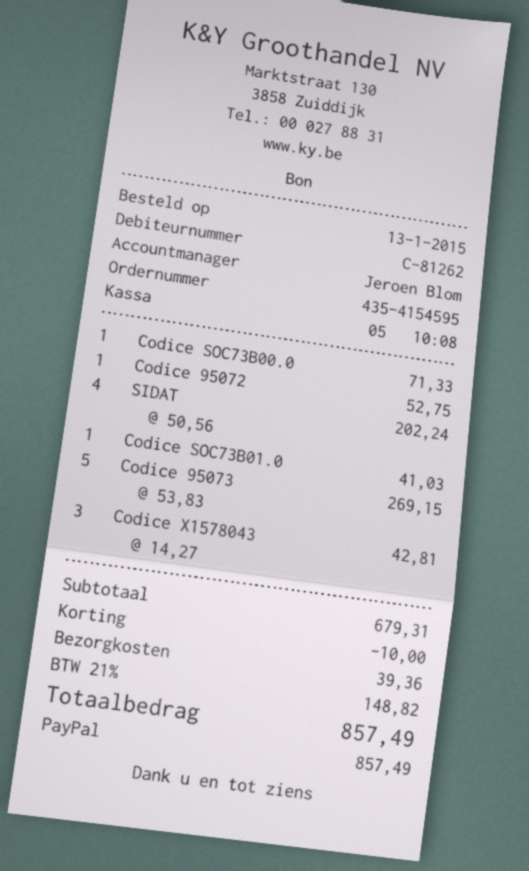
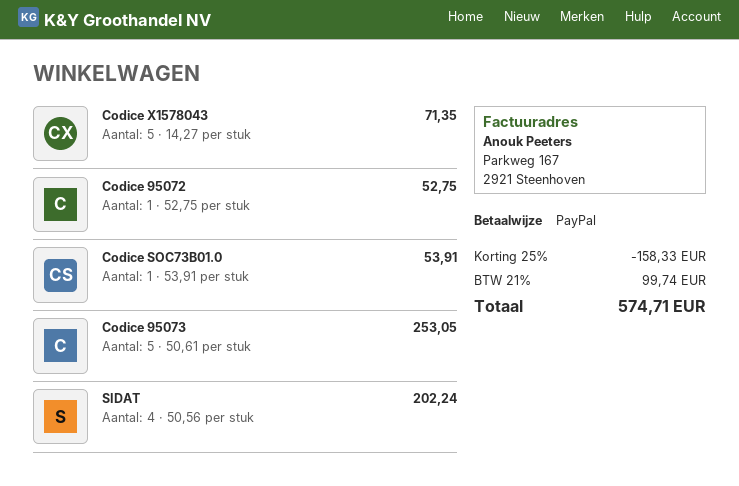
Codice SOC73B00.0: 1 x 71.33 = 71.33 -> none
Codice SOC73B01.0: 1 x 41.03 = 41.03 -> 1 x 53.91 = 53.91
Codice 95073: 5 x 53.83 = 269.15 -> 5 x 50.61 = 253.05
Codice X1578043: 3 x 14.27 = 42.81 -> 5 x 14.27 = 71.35
discount: 10.00 -> 158.33
shipping: 39.36 -> none
tax: 21% = 148.82 -> 21% = 99.74
total: 857.49 -> 574.71

